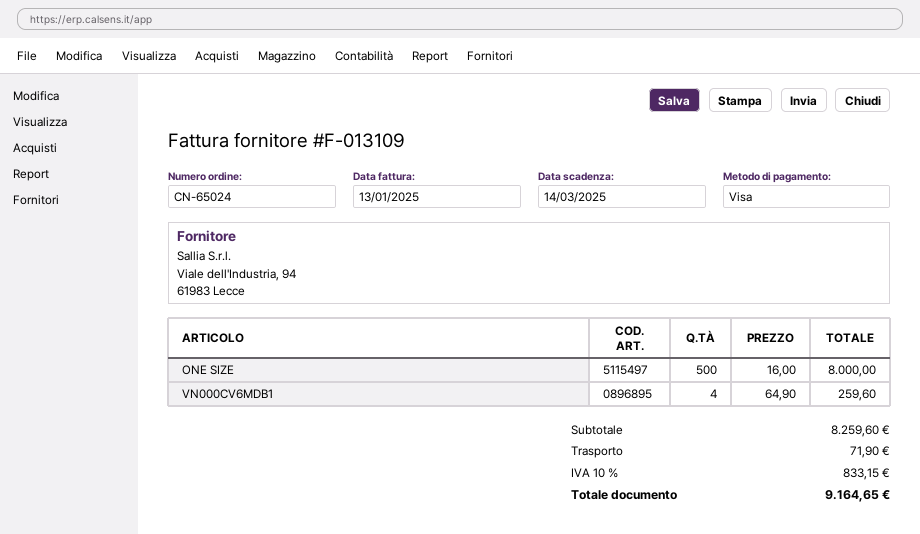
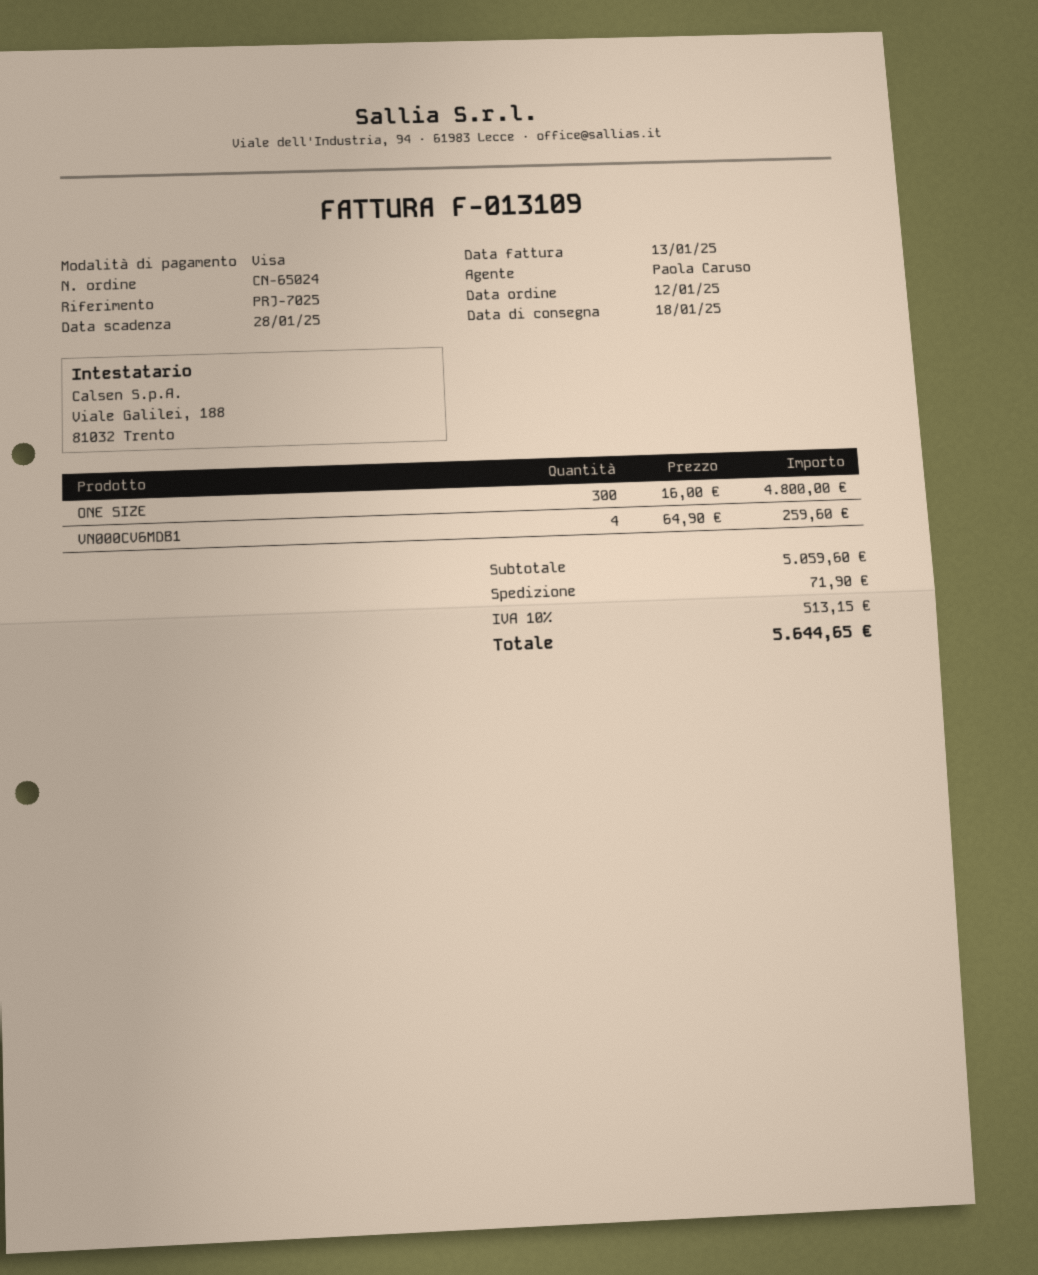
due date: 2025-03-14 -> 2025-01-28
ONE SIZE: 500 x 16.00 = 8000.00 -> 300 x 16.00 = 4800.00
subtotal: 8259.60 -> 5059.60
tax: 10% = 833.15 -> 10% = 513.15
total: 9164.65 -> 5644.65

